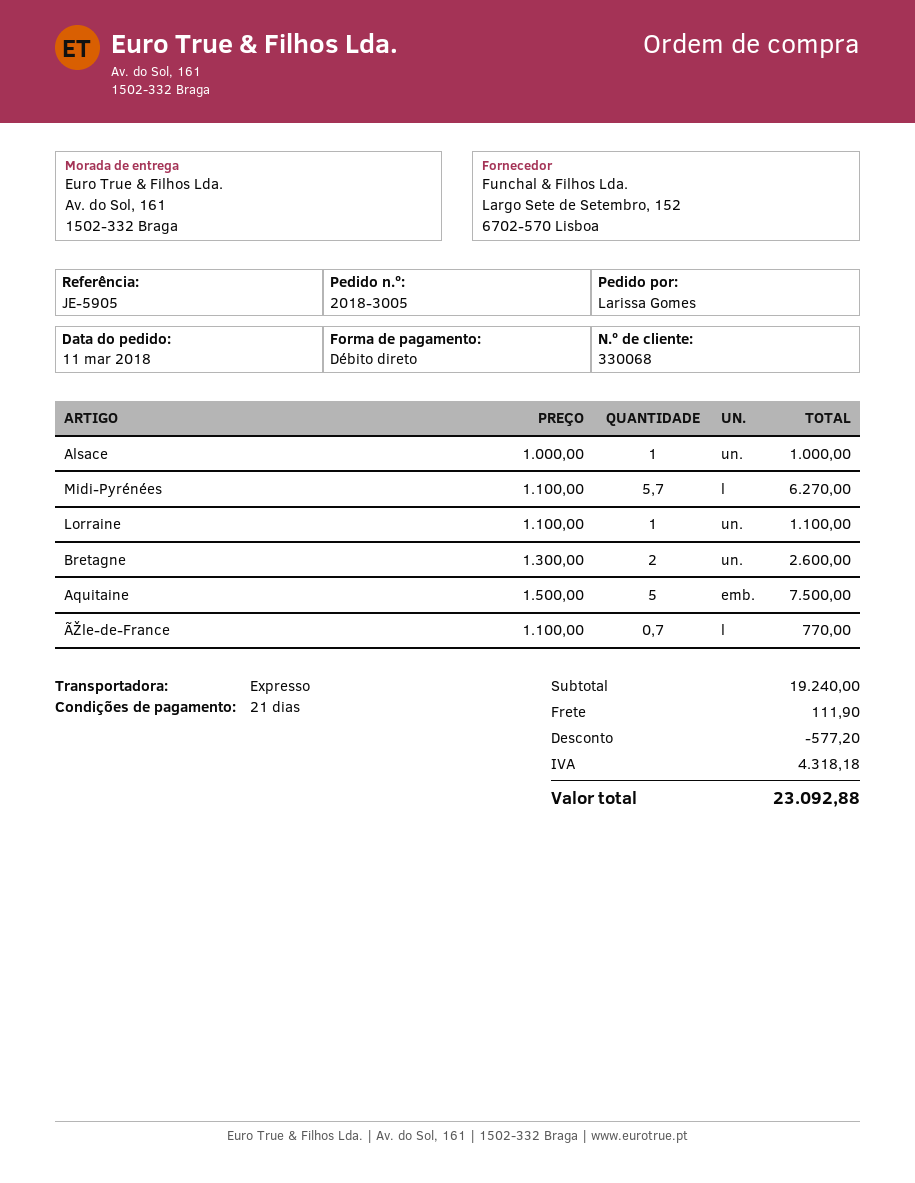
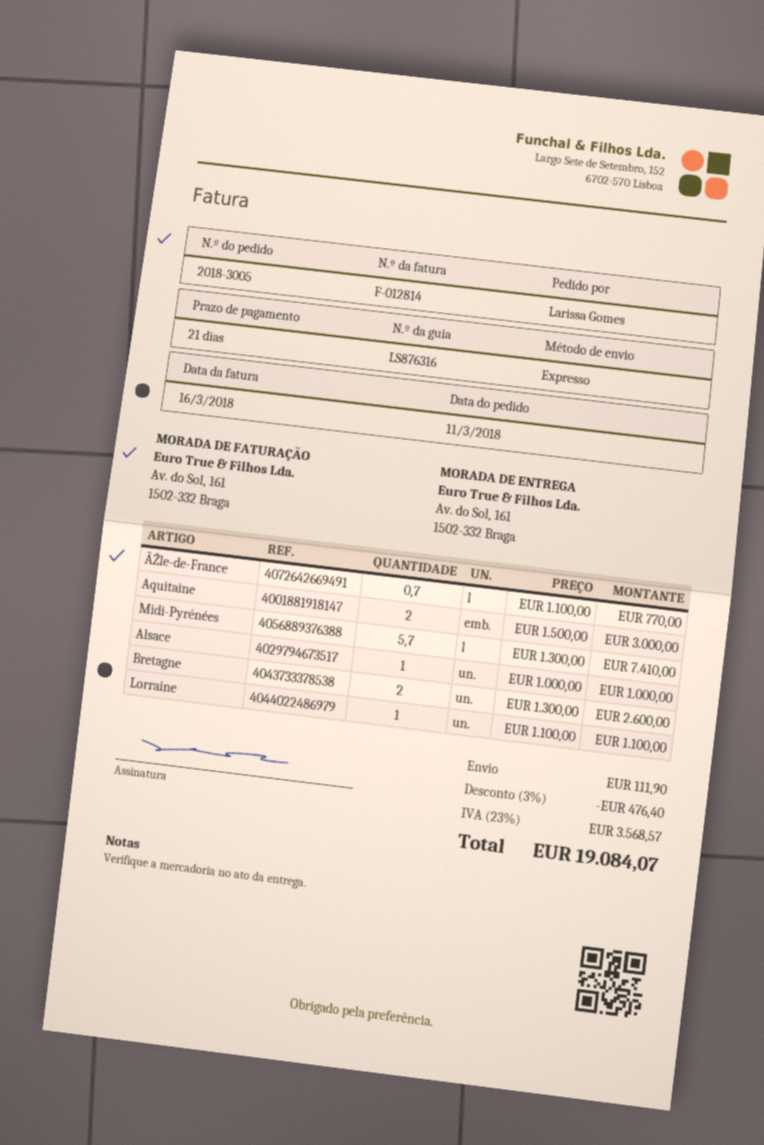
Midi-Pyrénées: 5.7 x 1100.00 = 6270.00 -> 5.7 x 1300.00 = 7410.00
Aquitaine: 5 x 1500.00 = 7500.00 -> 2 x 1500.00 = 3000.00
discount: 577.20 -> 476.40
tax: 4318.18 -> 3568.57
total: 23092.88 -> 19084.07

